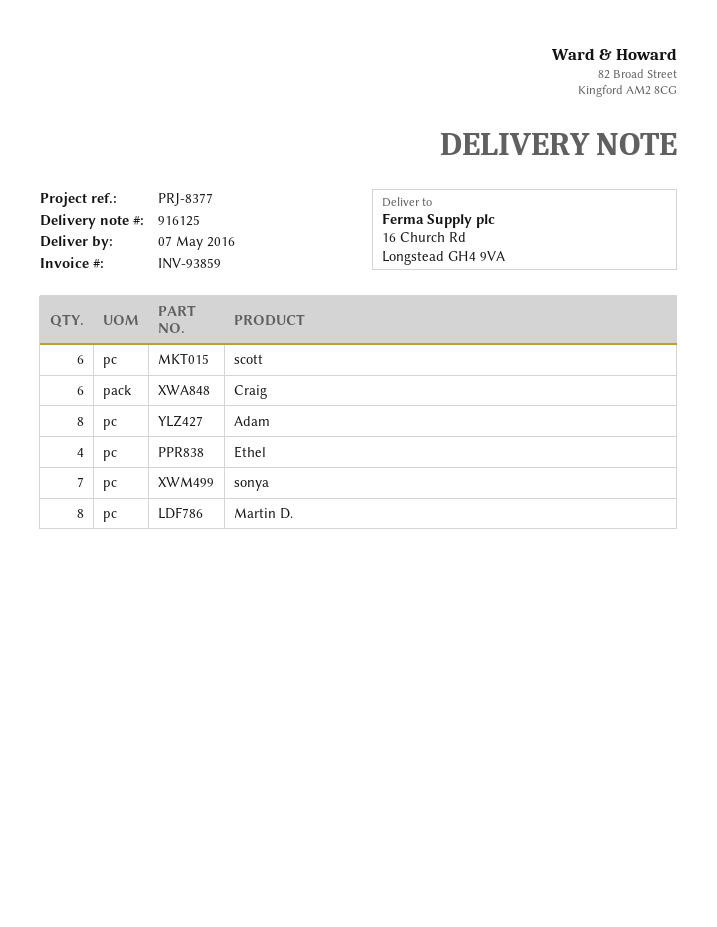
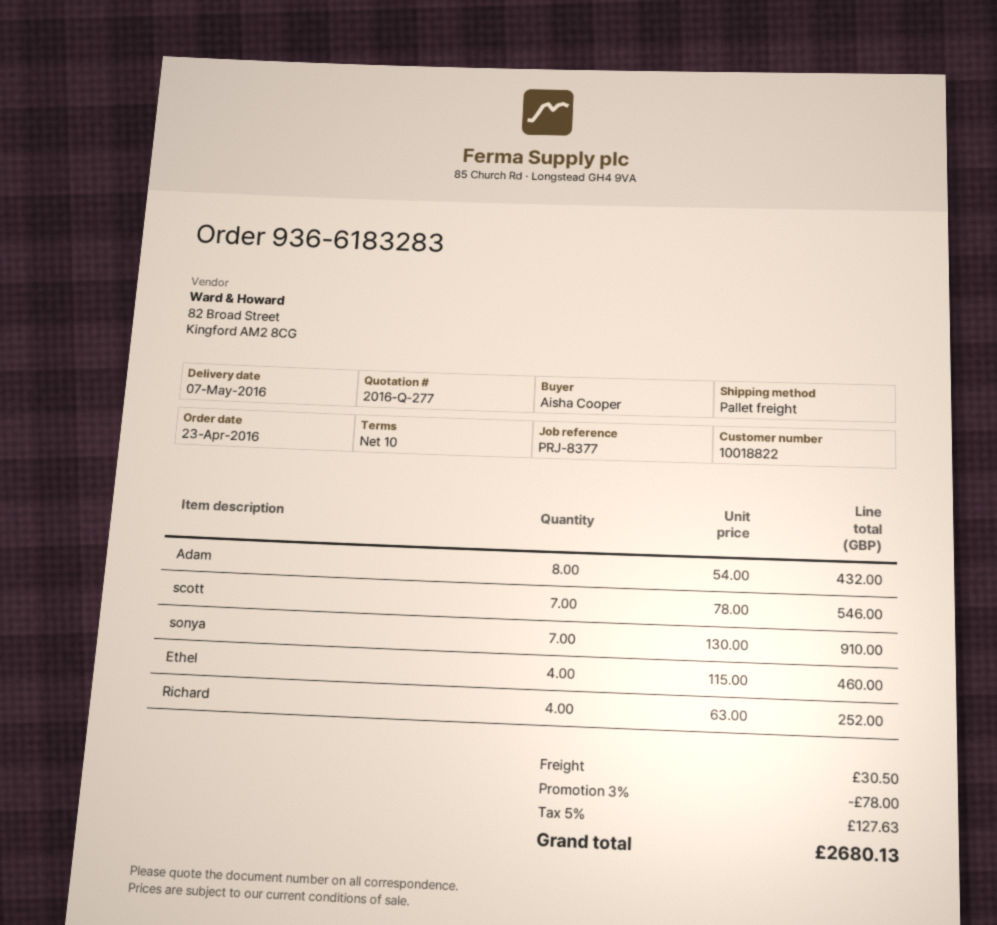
scott: 6 -> 7
Craig: 6 -> none
Martin D.: 8 -> none
Richard: none -> 4

